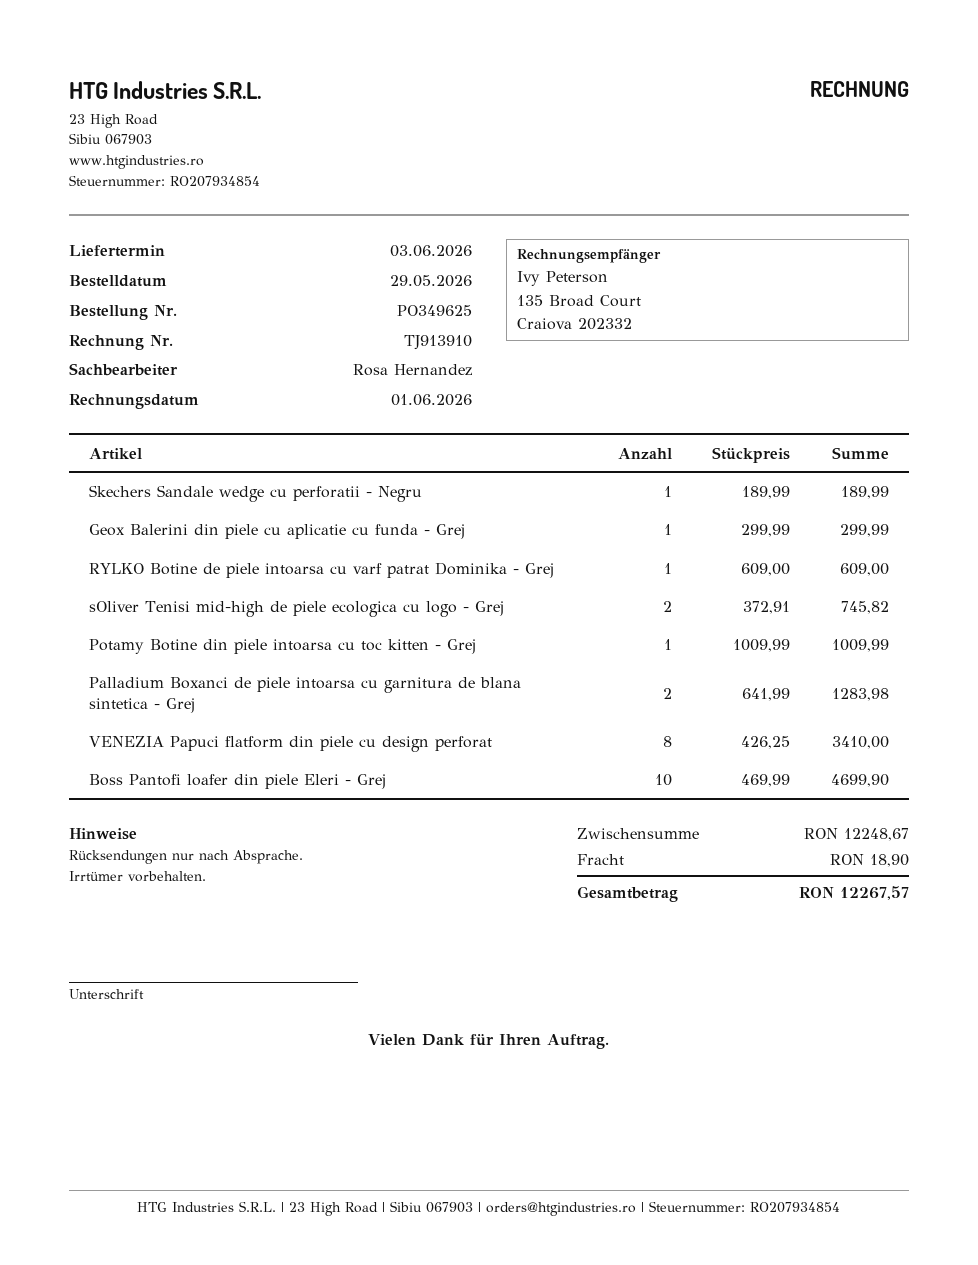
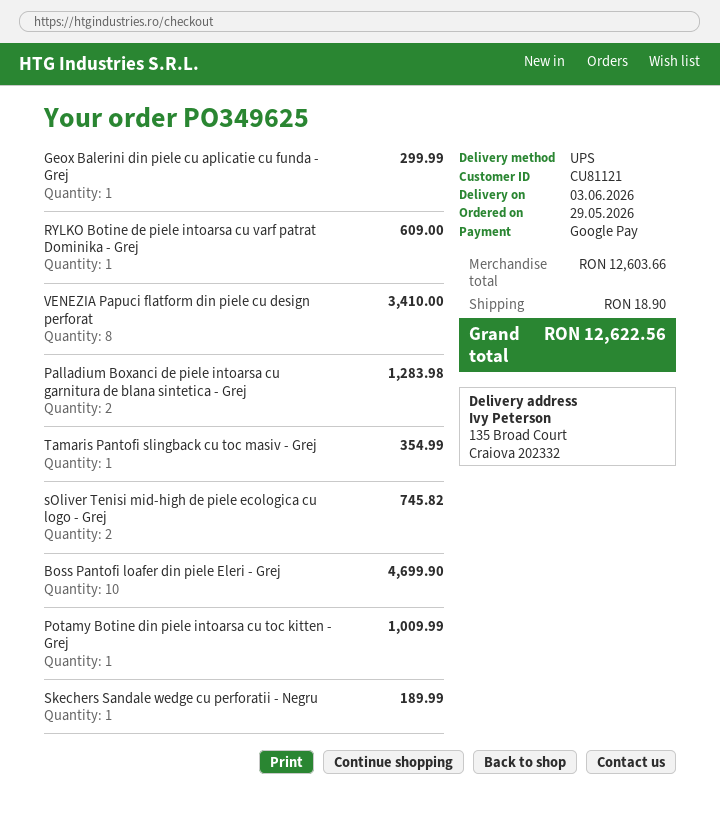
Tamaris Pantofi slingback cu toc masiv - Grej: none -> 1 for 354.99
subtotal: 12248.67 -> 12603.66
total: 12267.57 -> 12622.56

